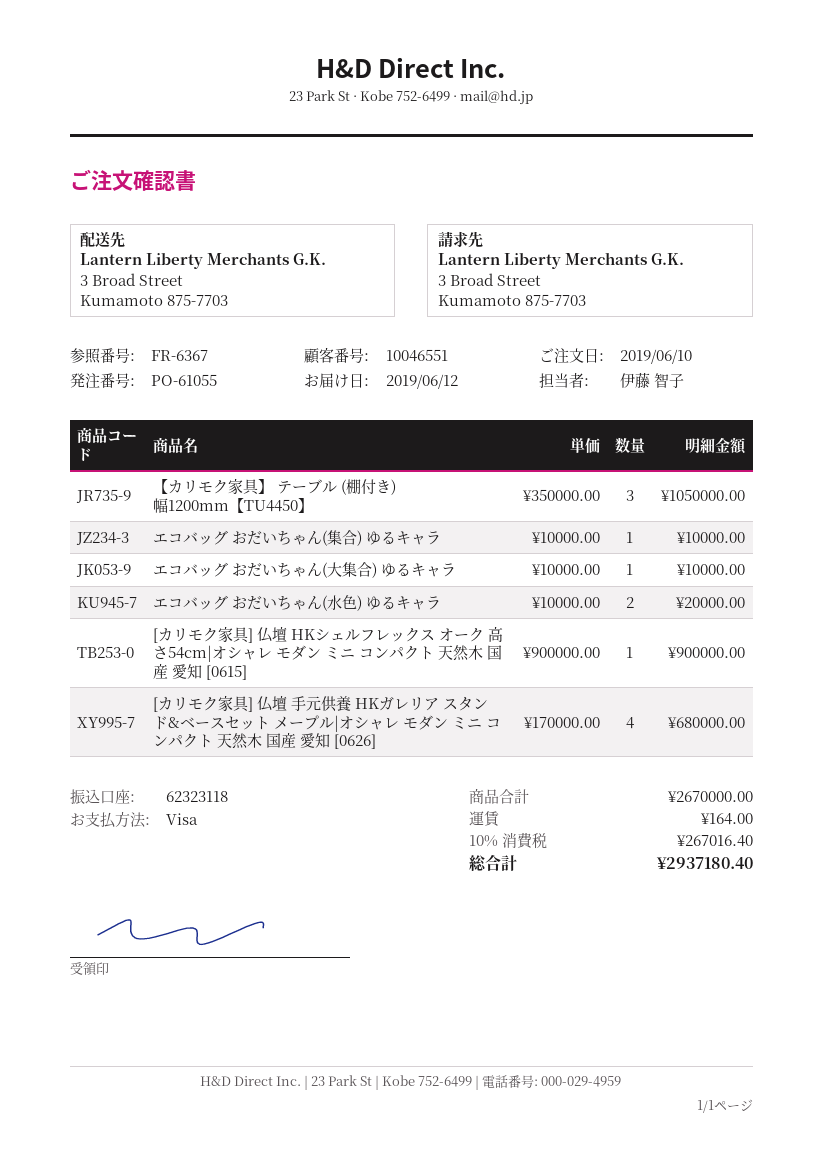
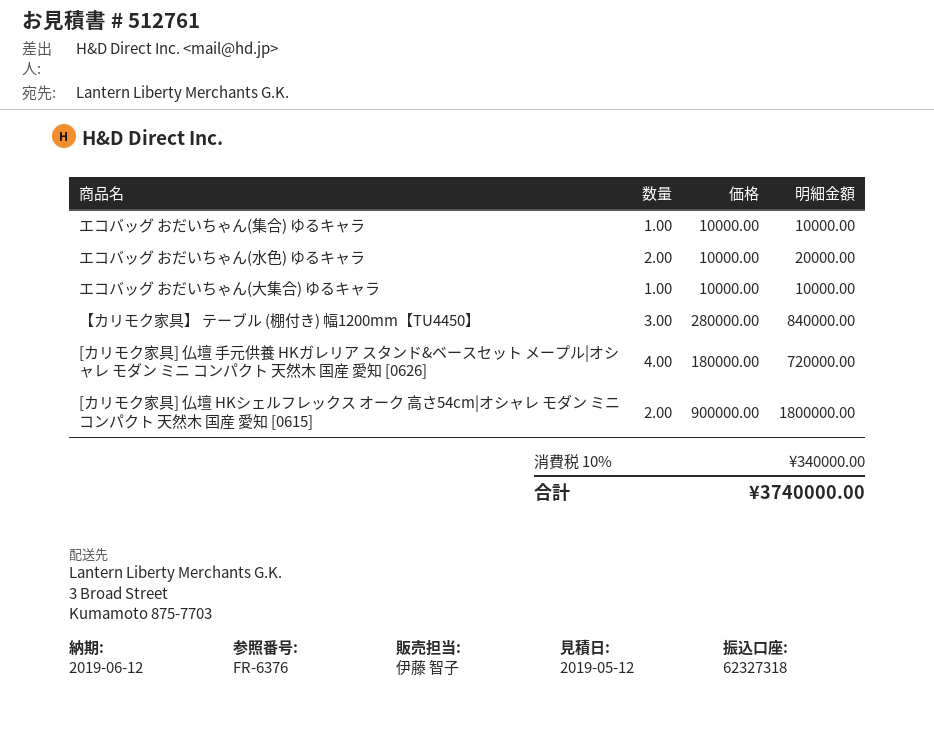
reference: FR-6367 -> FR-6376
bank account: 62323118 -> 62327318
【カリモク家具】 テーブル (棚付き) 幅1200mm【TU4450】: 3 x 350000.00 = 1050000.00 -> 3 x 280000.00 = 840000.00
[カリモク家具] 仏壇 HKシェルフレックス オーク 高さ54cm|オシャレ モダン ミニ コンパクト 天然木 国産 愛知 [0615]: 1 x 900000.00 = 900000.00 -> 2 x 900000.00 = 1800000.00
[カリモク家具] 仏壇 手元供養 HKガレリア スタンド&ベースセット メープル|オシャレ モダン ミニ コンパクト 天然木 国産 愛知 [0626]: 4 x 170000.00 = 680000.00 -> 4 x 180000.00 = 720000.00
shipping: 164.00 -> none
tax: 10% = 267016.40 -> 10% = 340000.00
total: 2937180.40 -> 3740000.00

